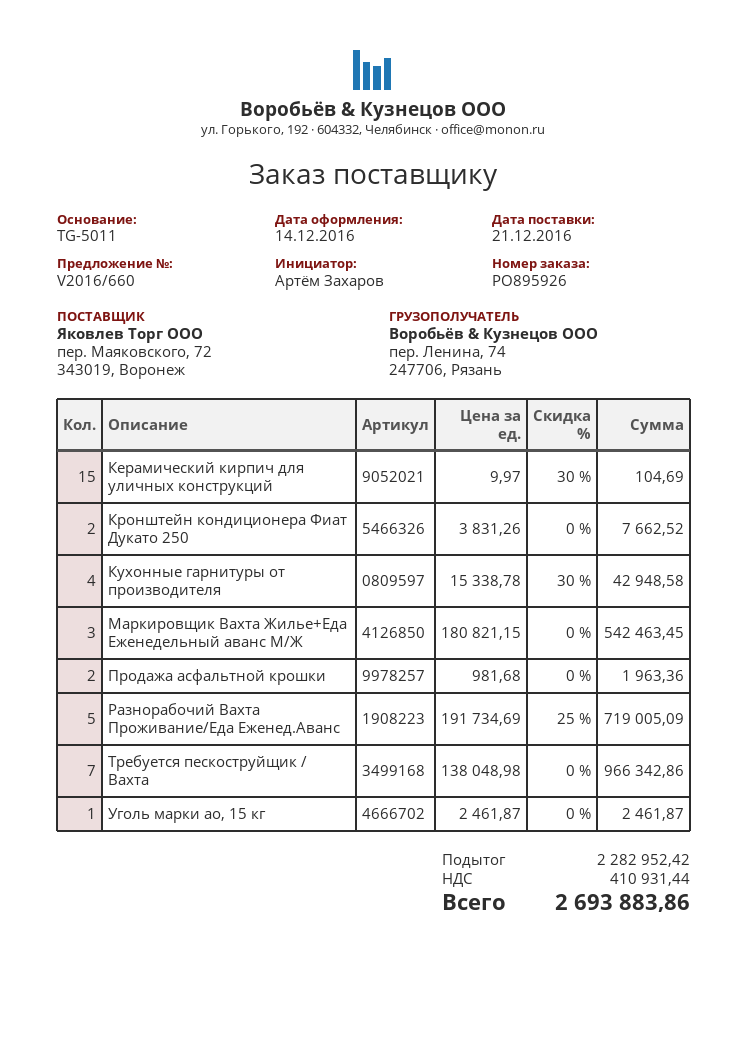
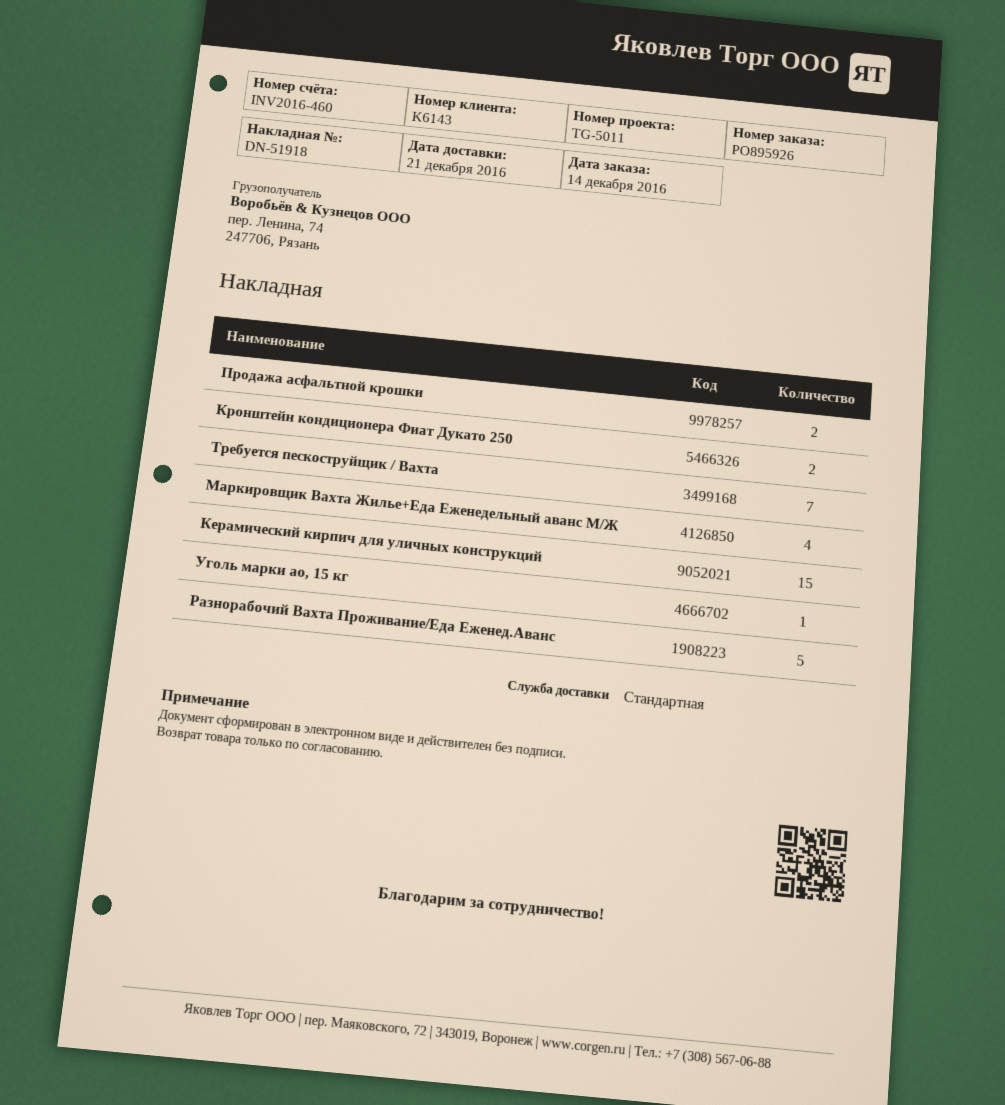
Кухонные гарнитуры от производителя: 4 -> none
Маркировщик Вахта Жилье+Еда Еженедельный аванс М/Ж: 3 -> 4

